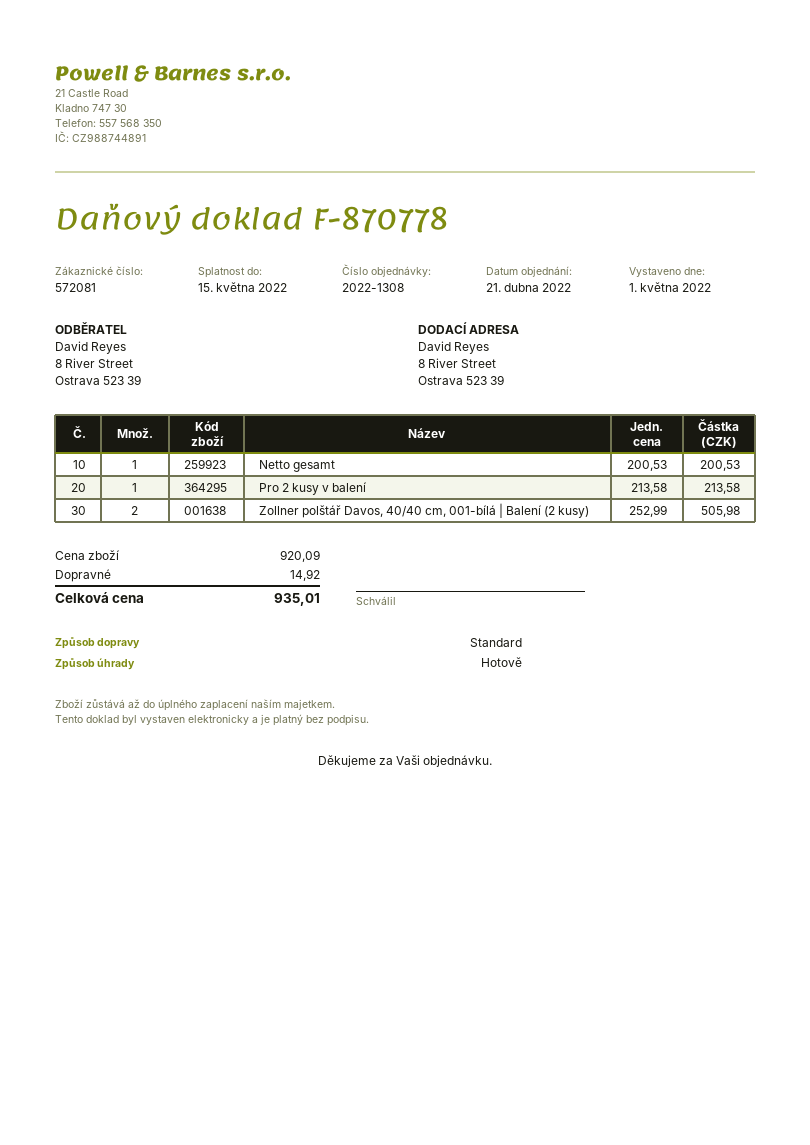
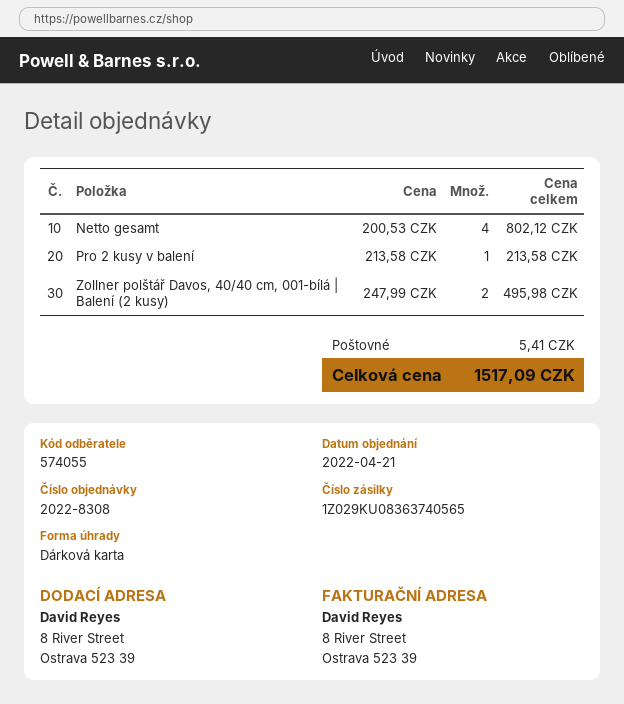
order number: 2022-1308 -> 2022-8308
customer number: 572081 -> 574055
payment method: cash -> gift card
Netto gesamt: 1 x 200.53 = 200.53 -> 4 x 200.53 = 802.12
Zollner polštář Davos, 40/40 cm, 001-bílá | Balení (2 kusy): 2 x 252.99 = 505.98 -> 2 x 247.99 = 495.98
shipping: 14.92 -> 5.41
total: 935.01 -> 1517.09

